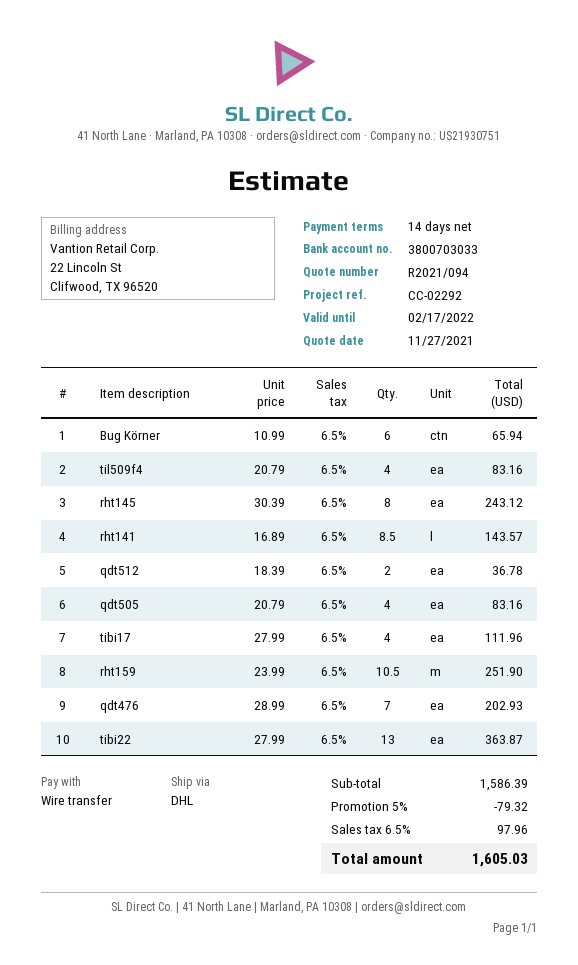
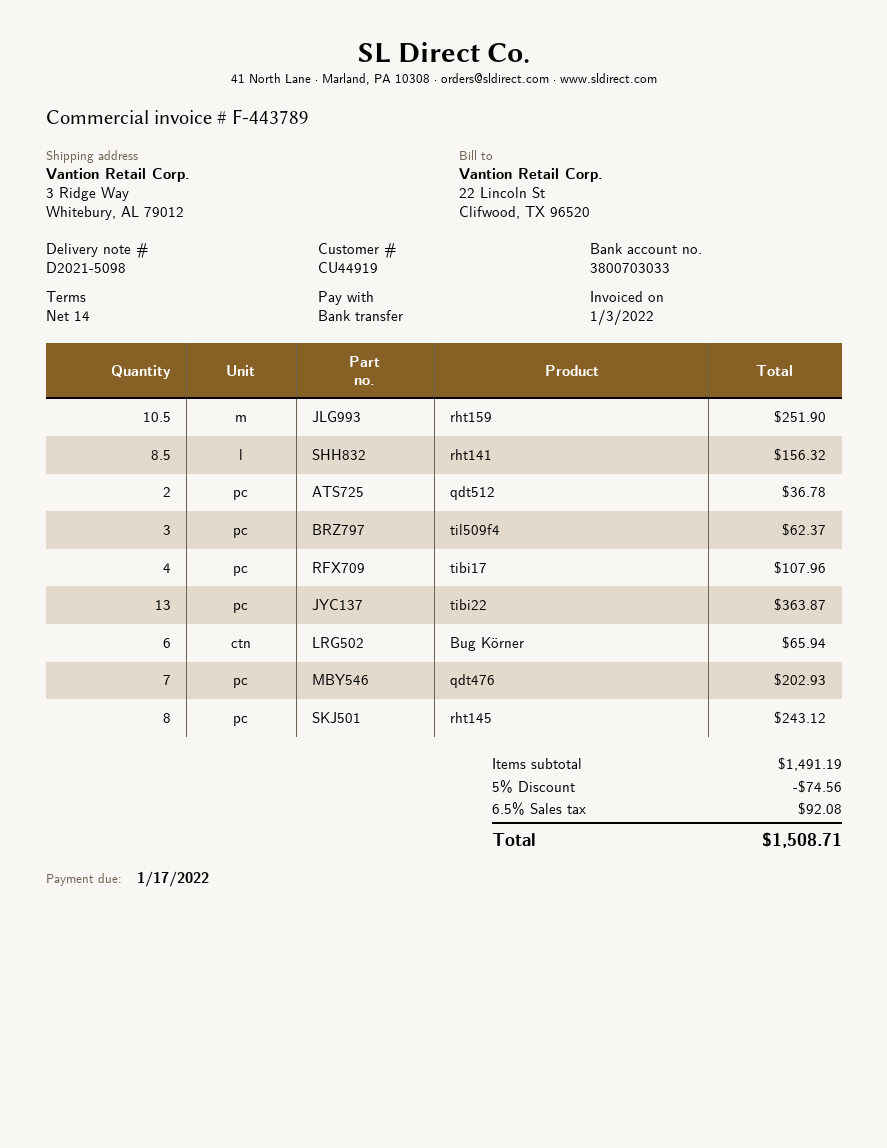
til509f4: 4 for 83.16 -> 3 for 62.37
rht141: 8.5 for 143.57 -> 8.5 for 156.32
qdt505: 4 for 83.16 -> none
tibi17: 4 for 111.96 -> 4 for 107.96
subtotal: 1586.39 -> 1491.19
discount: 5% = 79.32 -> 5% = 74.56
tax: 6.5% = 97.96 -> 6.5% = 92.08
total: 1605.03 -> 1508.71

